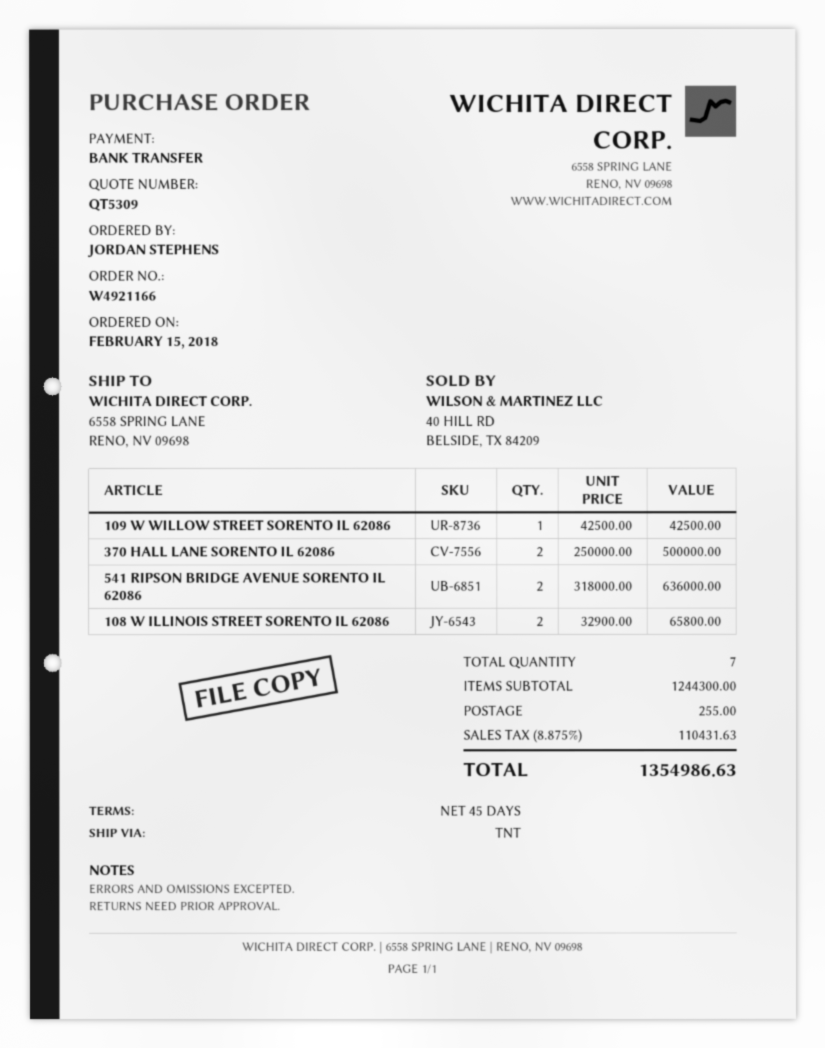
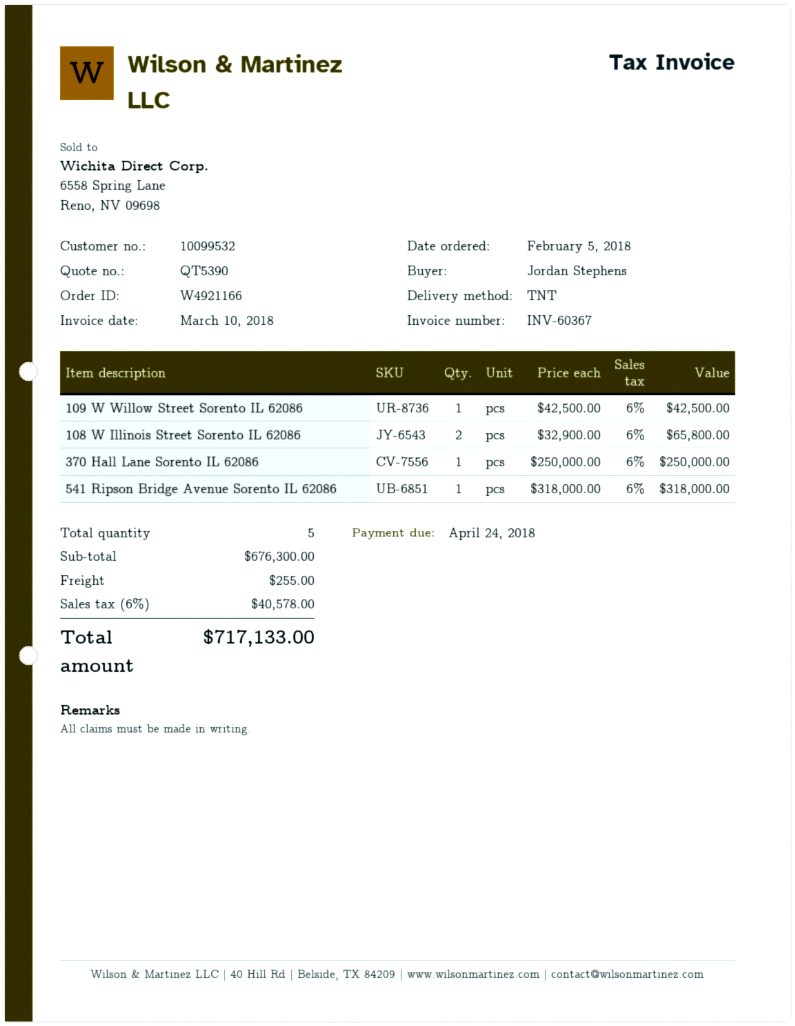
quote number: QT5309 -> QT5390
order date: 2018-02-15 -> 2018-02-05
370 HALL LANE SORENTO IL 62086: 2 x 250000.00 = 500000.00 -> 1 x 250000.00 = 250000.00
541 RIPSON BRIDGE AVENUE SORENTO IL 62086: 2 x 318000.00 = 636000.00 -> 1 x 318000.00 = 318000.00
total quantity: 7 -> 5
subtotal: 1244300.00 -> 676300.00
tax: 8.875% = 110431.63 -> 6% = 40578.00
total: 1354986.63 -> 717133.00

